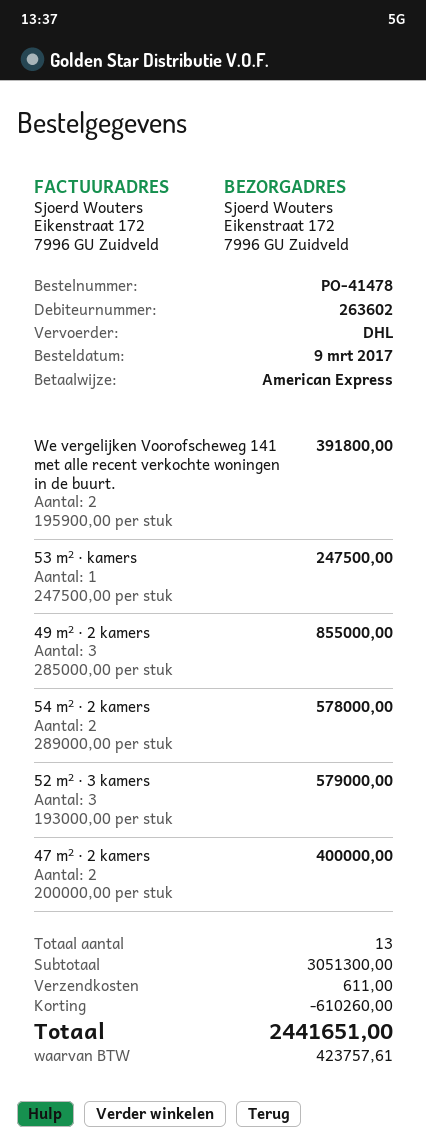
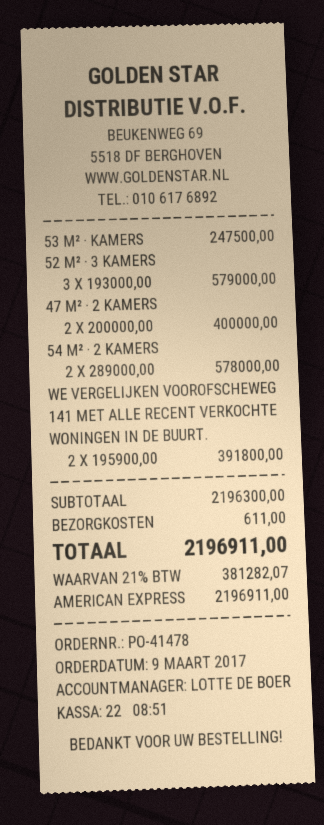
49 m² · 2 kamers: 3 x 285000.00 = 855000.00 -> none
subtotal: 3051300.00 -> 2196300.00
discount: 610260.00 -> none
tax: 423757.61 -> 381282.07
total: 2441651.00 -> 2196911.00

